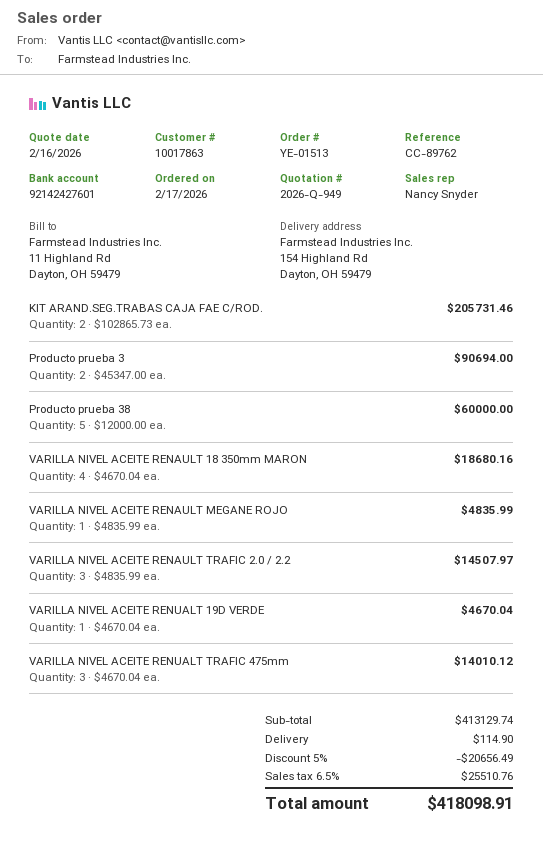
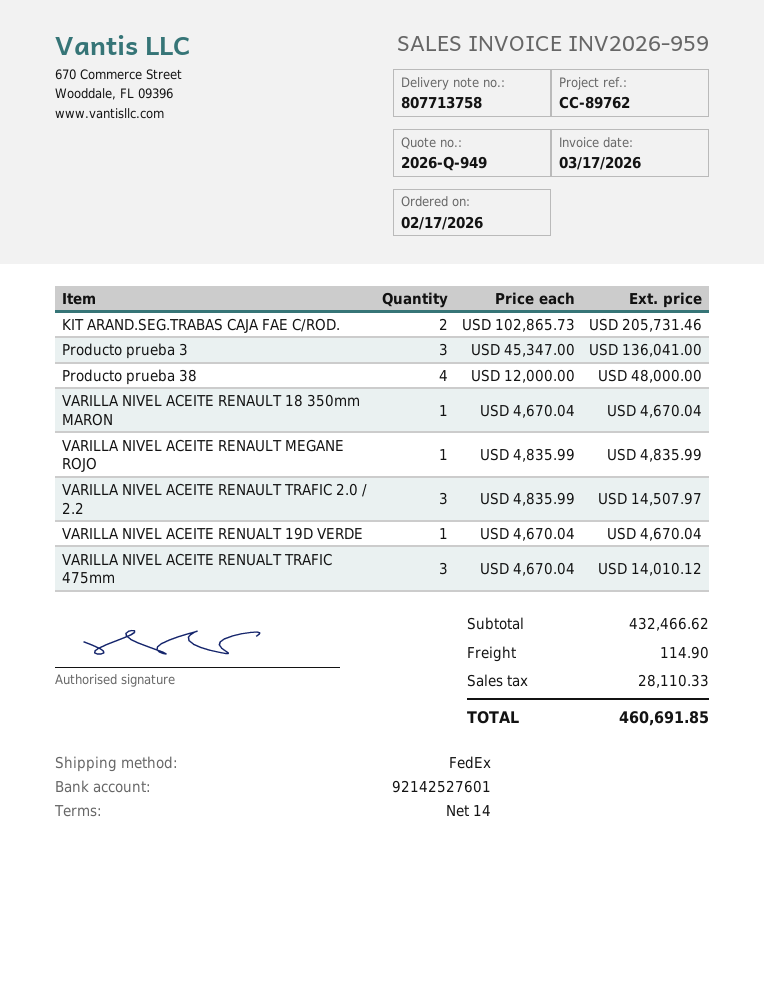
bank account: 92142427601 -> 92142527601
Producto prueba 3: 2 x 45347.00 = 90694.00 -> 3 x 45347.00 = 136041.00
Producto prueba 38: 5 x 12000.00 = 60000.00 -> 4 x 12000.00 = 48000.00
VARILLA NIVEL ACEITE RENAULT 18 350mm MARON: 4 x 4670.04 = 18680.16 -> 1 x 4670.04 = 4670.04
subtotal: 413129.74 -> 432466.62
discount: 5% = 20656.49 -> none
tax: 25510.76 -> 28110.33
total: 418098.91 -> 460691.85

